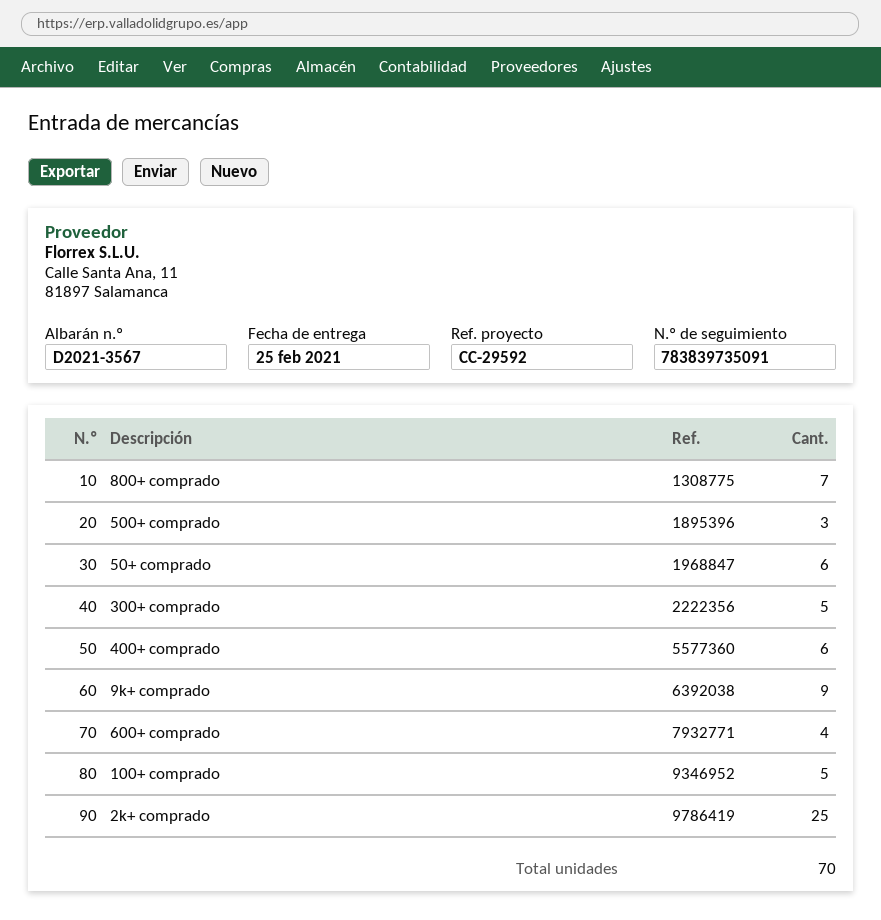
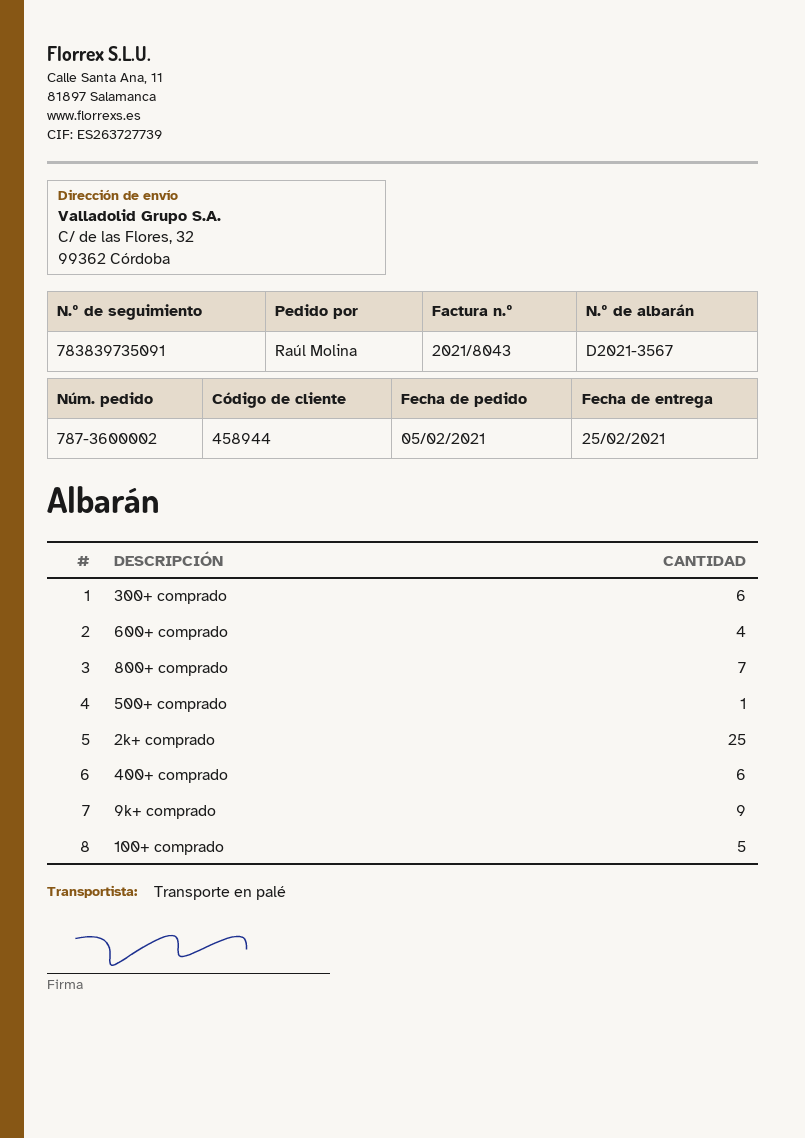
500+ comprado: 3 -> 1
50+ comprado: 6 -> none
300+ comprado: 5 -> 6

